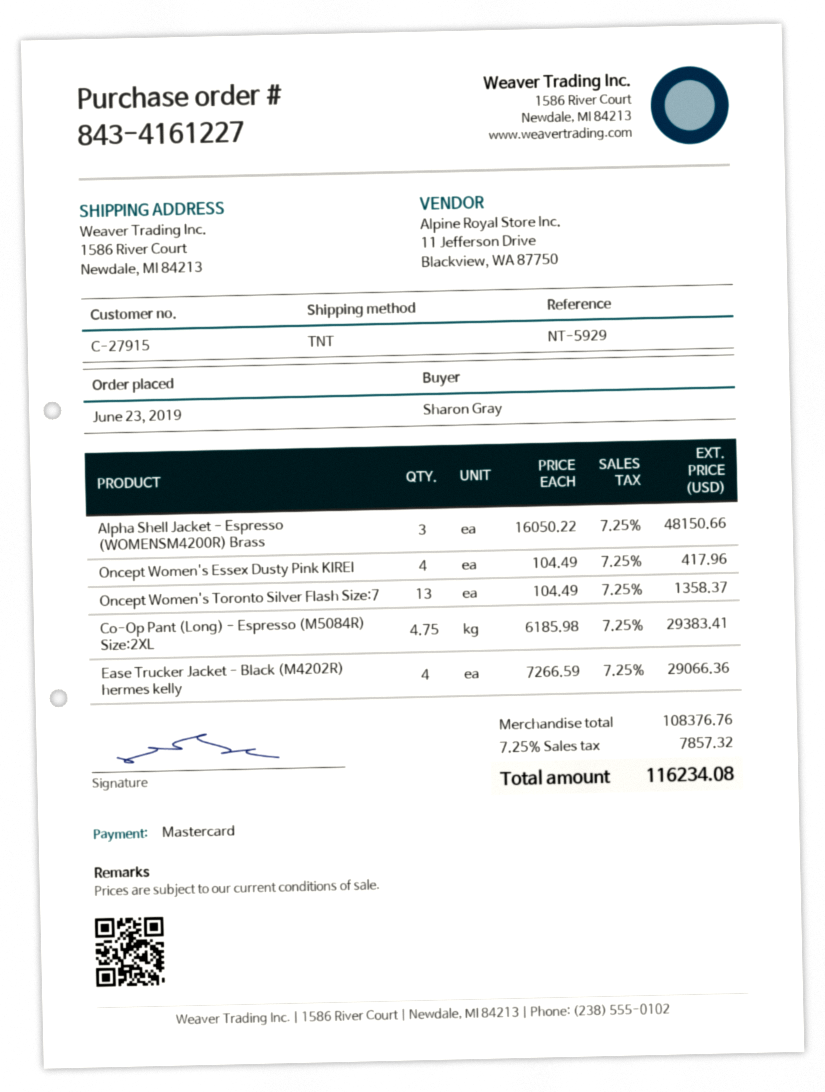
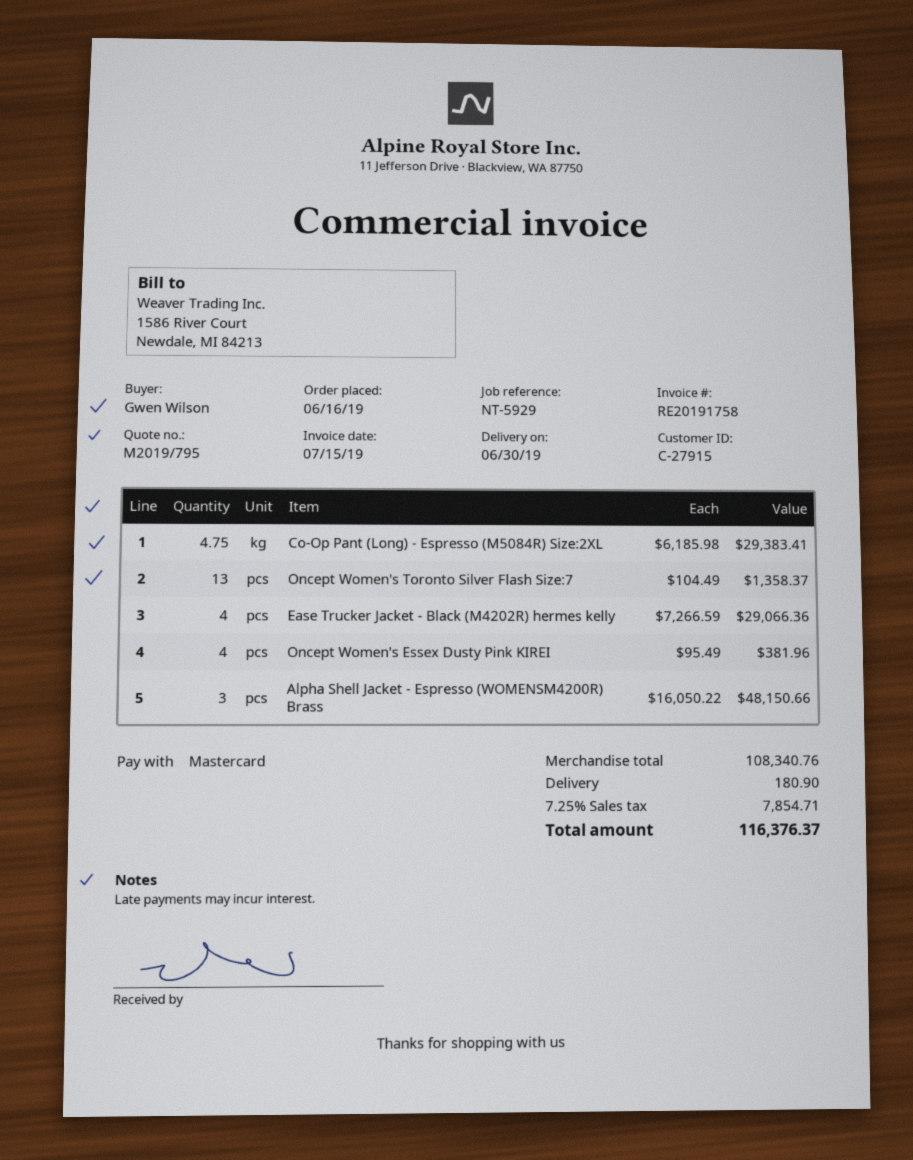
order date: 2019-06-23 -> 2019-06-16
ordered by: Sharon Gray -> Gwen Wilson
Oncept Women's Essex Dusty Pink KIREI: 4 x 104.49 = 417.96 -> 4 x 95.49 = 381.96
subtotal: 108376.76 -> 108340.76
shipping: none -> 180.90
tax: 7.25% = 7857.32 -> 7.25% = 7854.71
total: 116234.08 -> 116376.37

